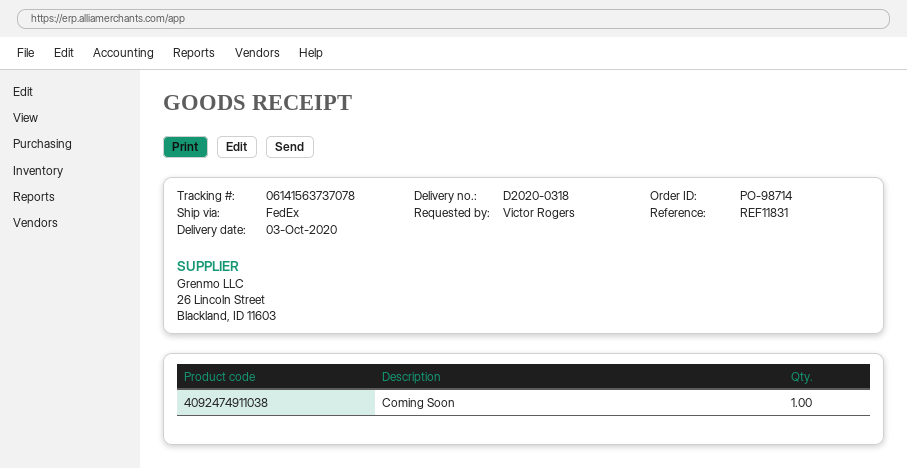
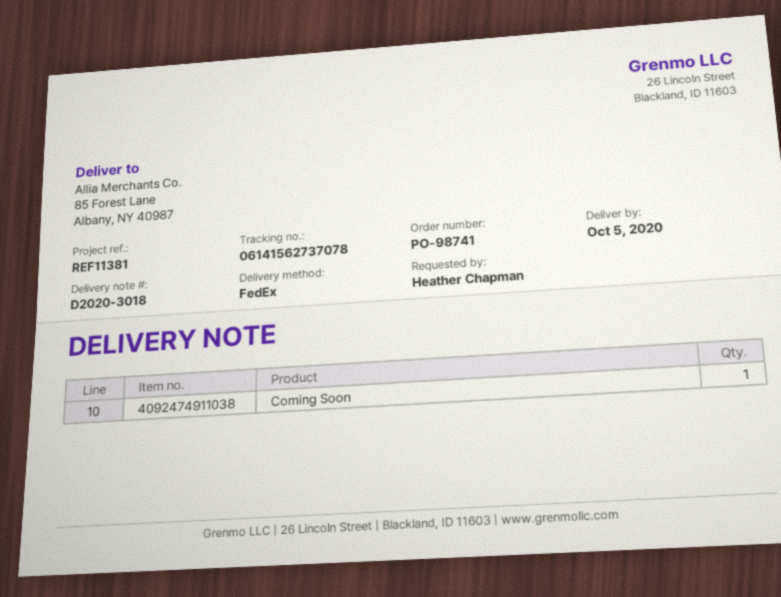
order number: PO-98714 -> PO-98741
delivery note number: D2020-0318 -> D2020-3018
delivery date: 2020-10-03 -> 2020-10-05
reference: REF11831 -> REF11381
ordered by: Victor Rogers -> Heather Chapman
tracking number: 06141563737078 -> 06141562737078

